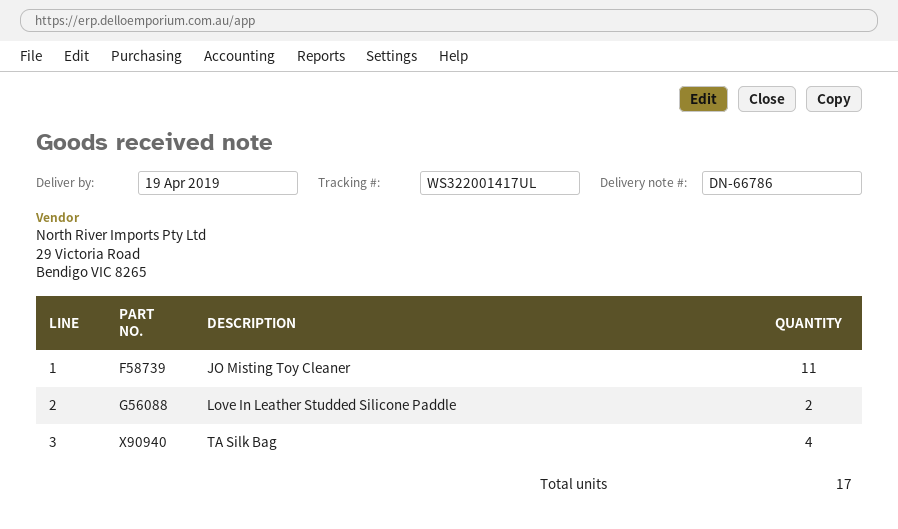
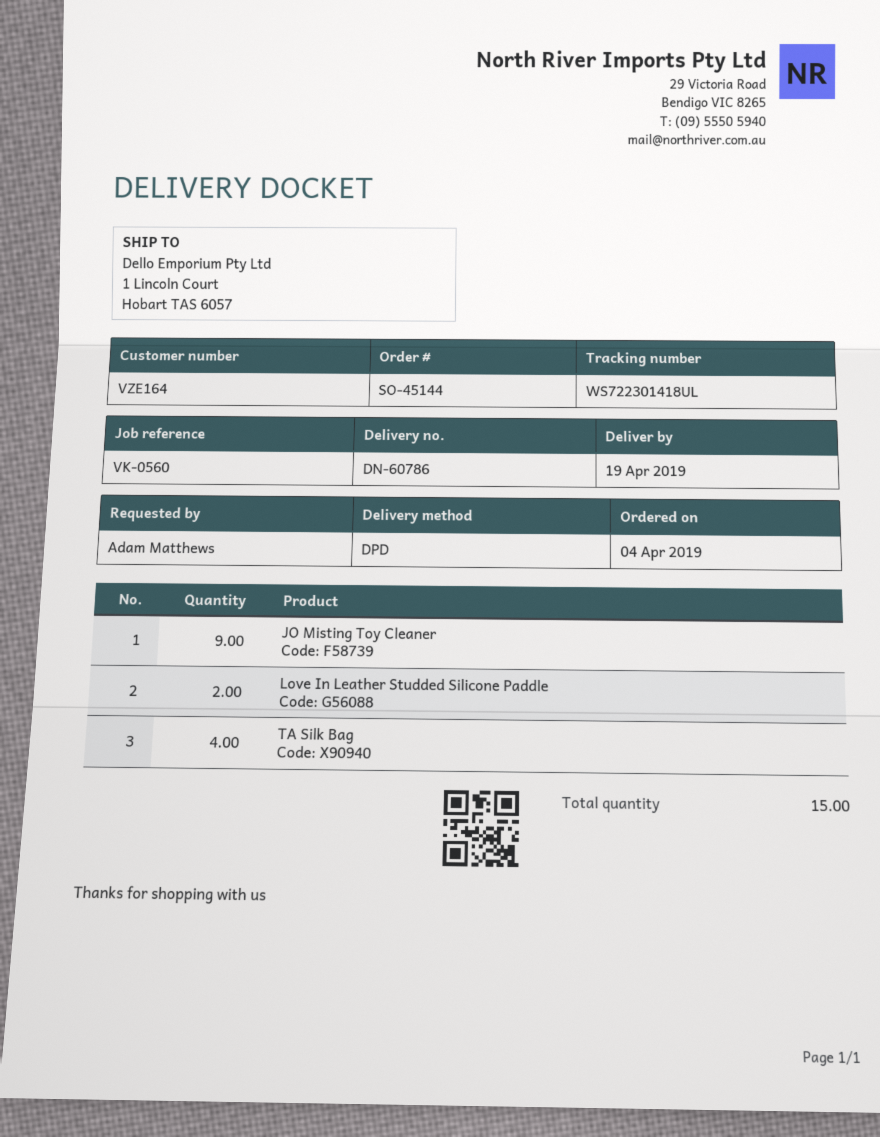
delivery note number: DN-66786 -> DN-60786
tracking number: WS322001417UL -> WS722301418UL
JO Misting Toy Cleaner: 11 -> 9
total quantity: 17 -> 15

